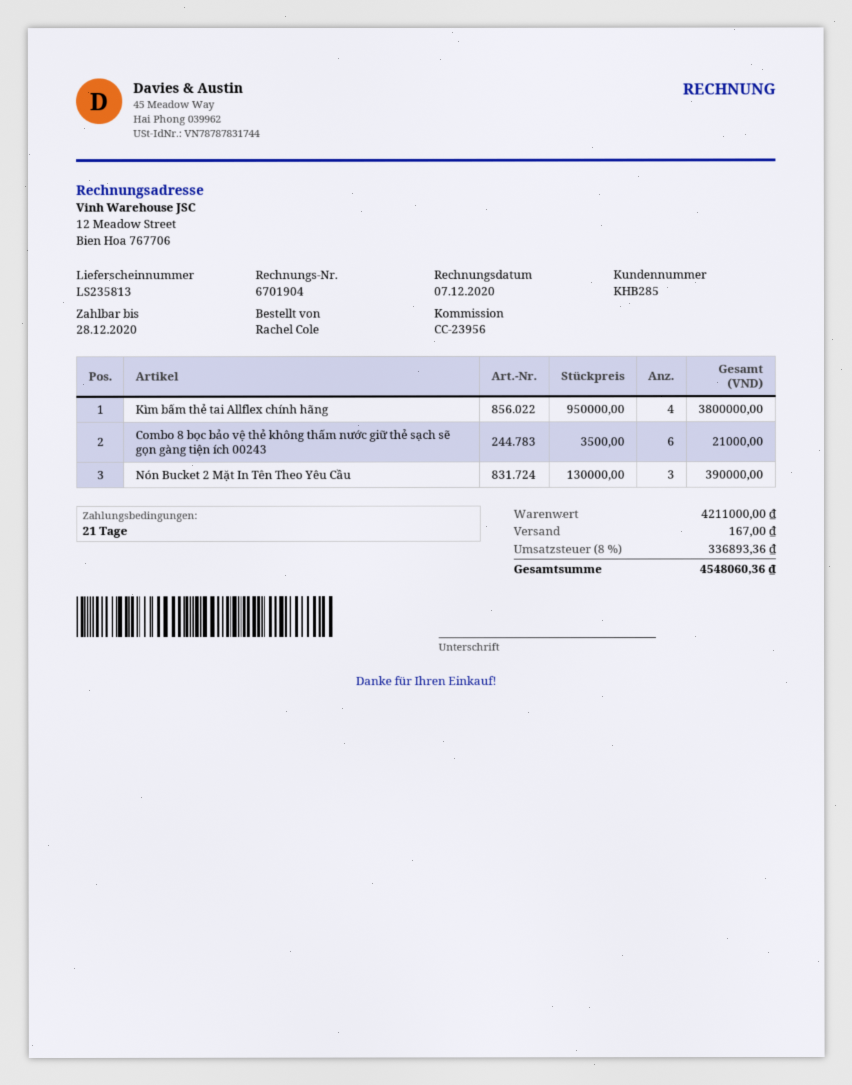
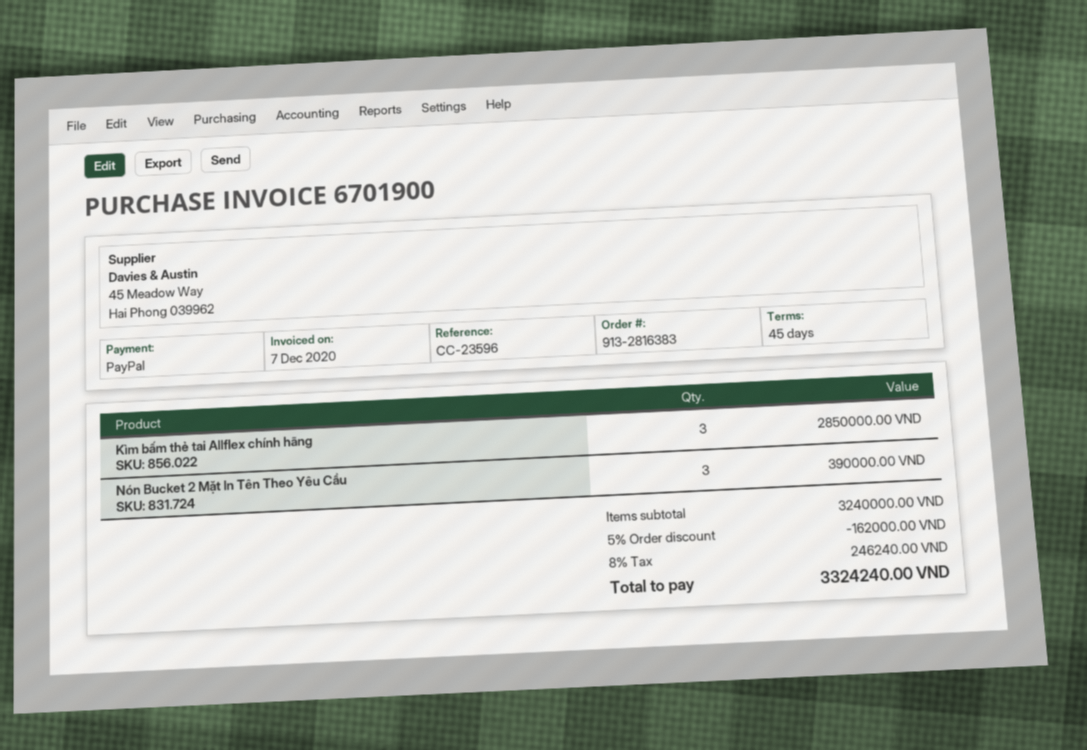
invoice number: 6701904 -> 6701900
payment terms: 21 days -> 45 days
reference: CC-23956 -> CC-23596
Kìm bấm thẻ tai Allflex chính hãng: 4 for 3800000.00 -> 3 for 2850000.00
Combo 8 bọc bảo vệ thẻ không thấm nước giữ thẻ sạch sẽ gọn gàng tiện ích 00243: 6 for 21000.00 -> none
subtotal: 4211000.00 -> 3240000.00
discount: none -> 5% = 162000.00
shipping: 167.00 -> none
tax: 8% = 336893.36 -> 8% = 246240.00
total: 4548060.36 -> 3324240.00

